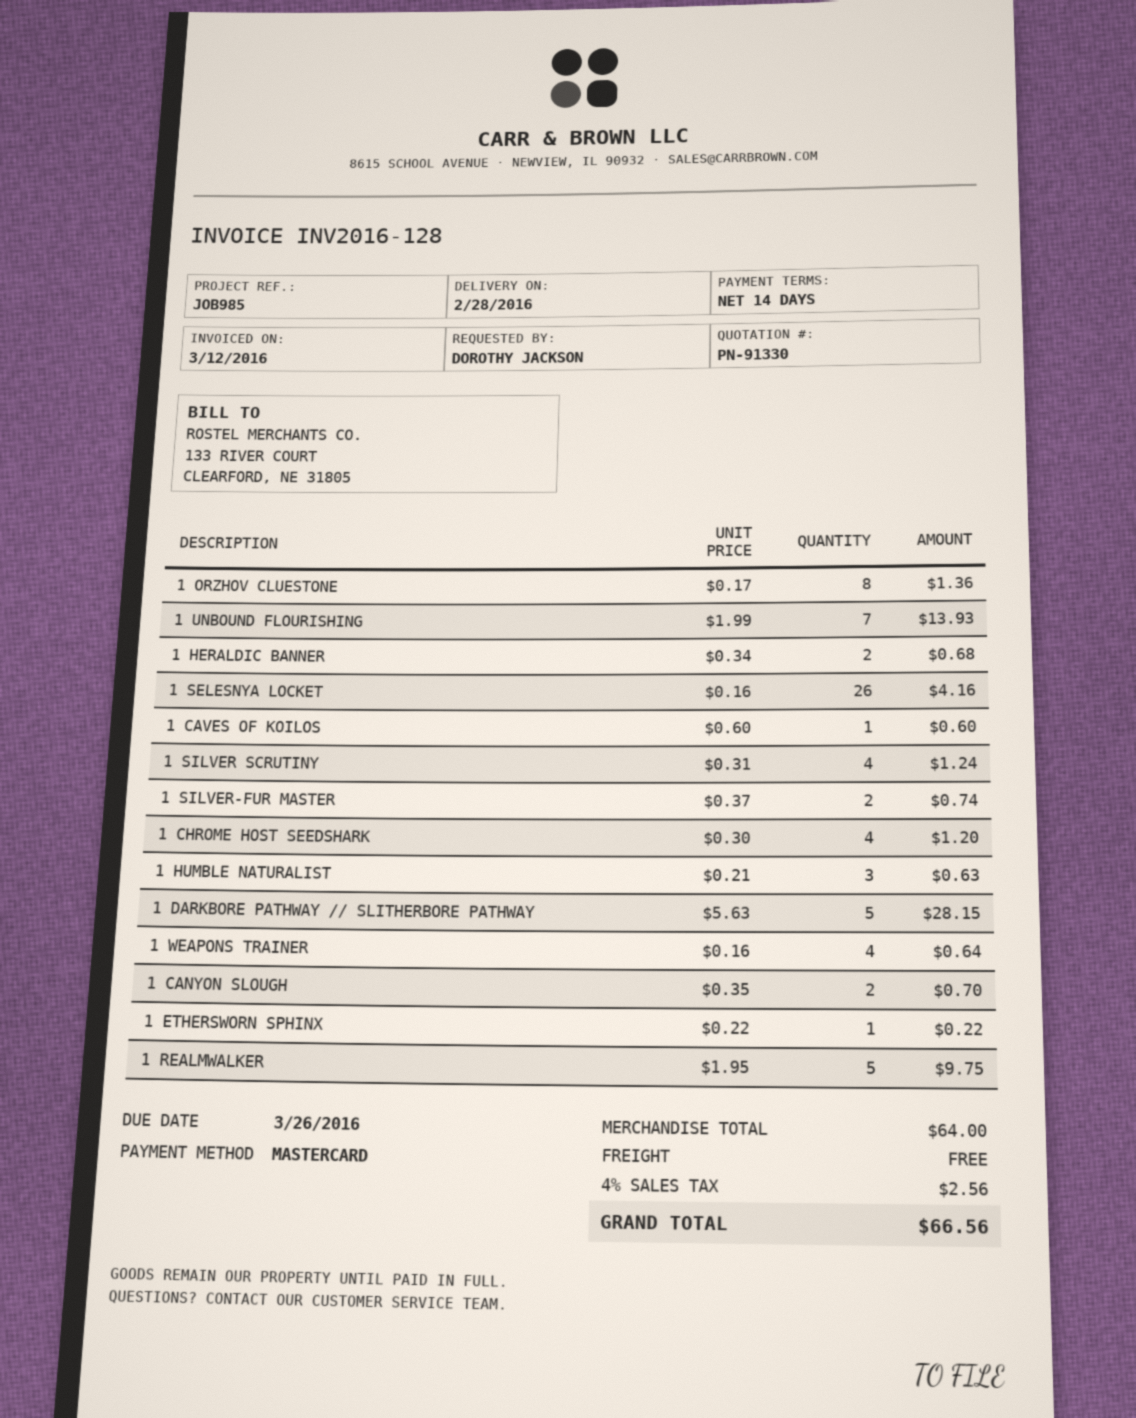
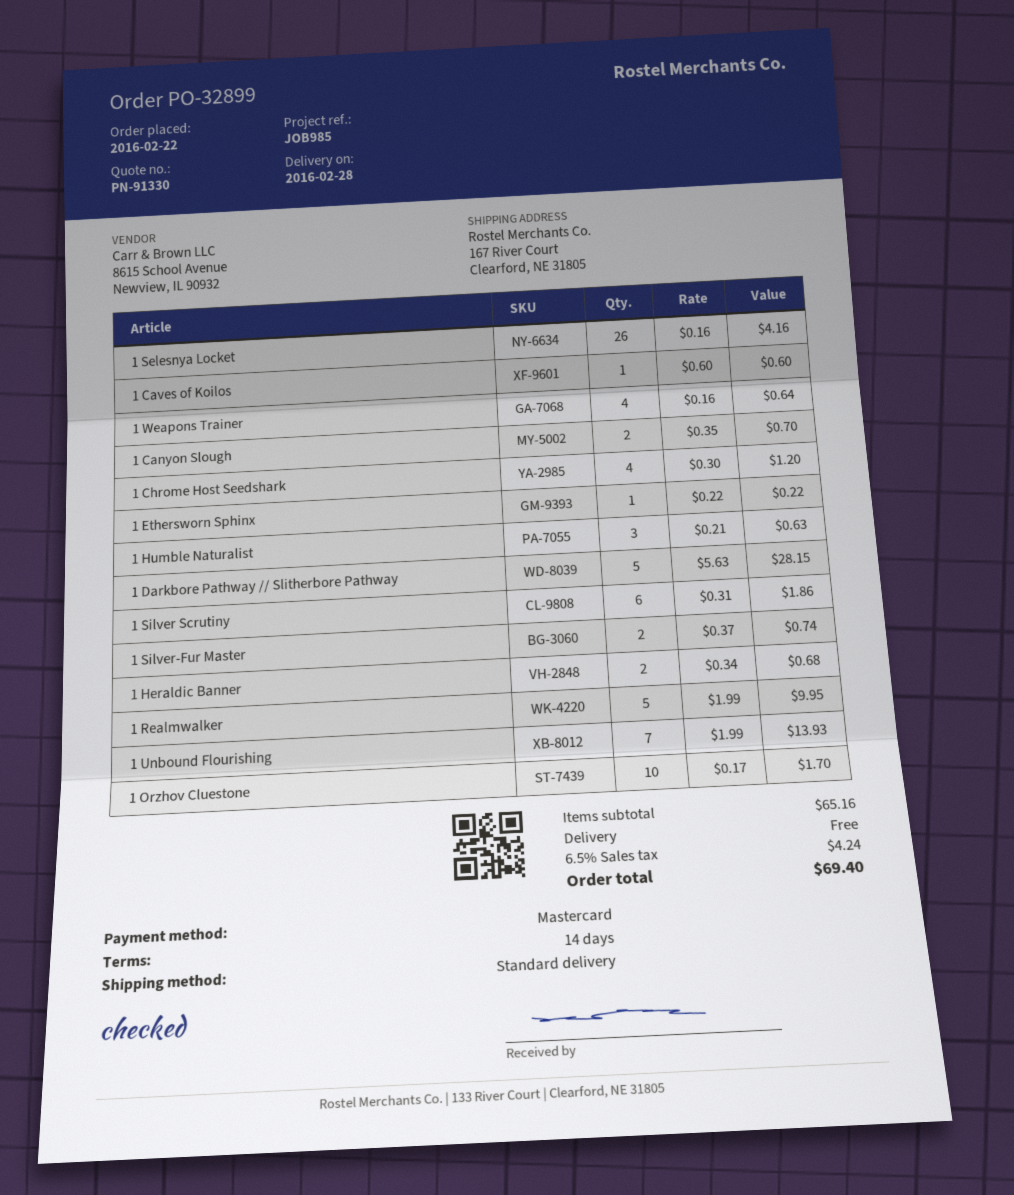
1 ORZHOV CLUESTONE: 8 x 0.17 = 1.36 -> 10 x 0.17 = 1.70
1 SILVER SCRUTINY: 4 x 0.31 = 1.24 -> 6 x 0.31 = 1.86
1 REALMWALKER: 5 x 1.95 = 9.75 -> 5 x 1.99 = 9.95
subtotal: 64.00 -> 65.16
tax: 4% = 2.56 -> 6.5% = 4.24
total: 66.56 -> 69.40

